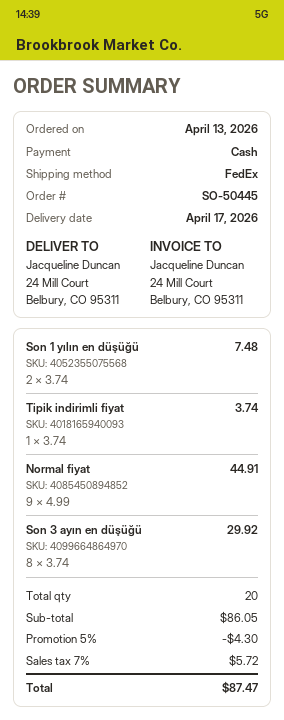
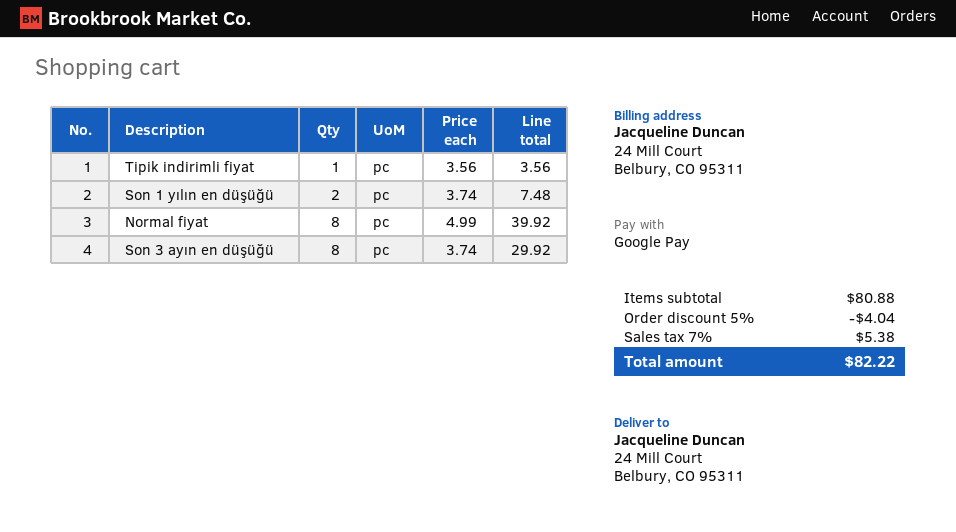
payment method: cash -> Google Pay
Tipik indirimli fiyat: 1 x 3.74 = 3.74 -> 1 x 3.56 = 3.56
Normal fiyat: 9 x 4.99 = 44.91 -> 8 x 4.99 = 39.92
subtotal: 86.05 -> 80.88
discount: 5% = 4.30 -> 5% = 4.04
tax: 7% = 5.72 -> 7% = 5.38
total: 87.47 -> 82.22

